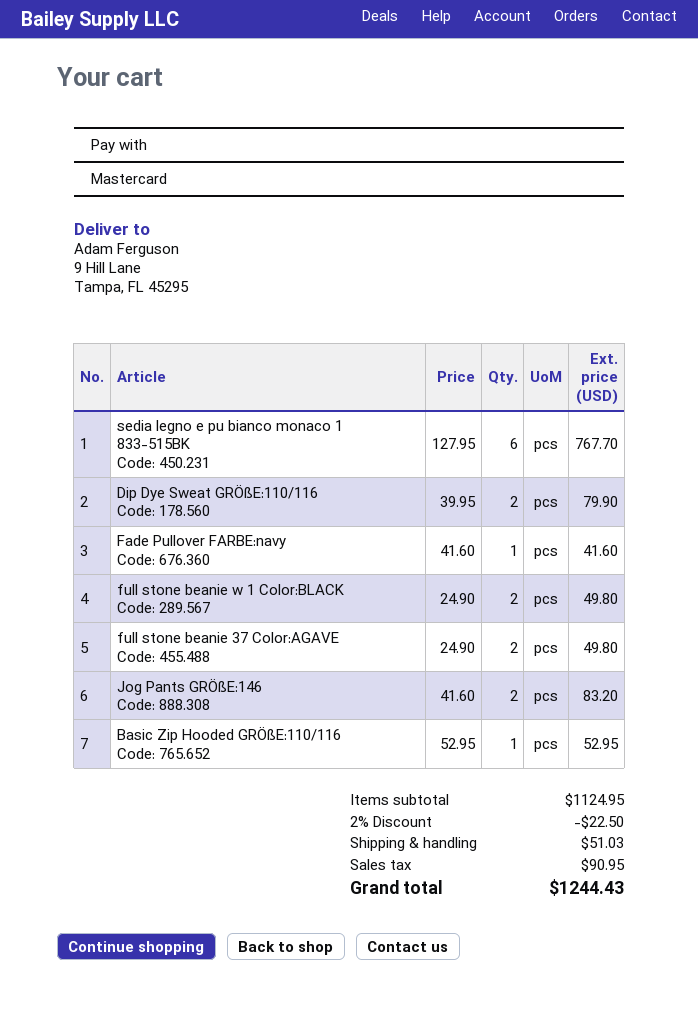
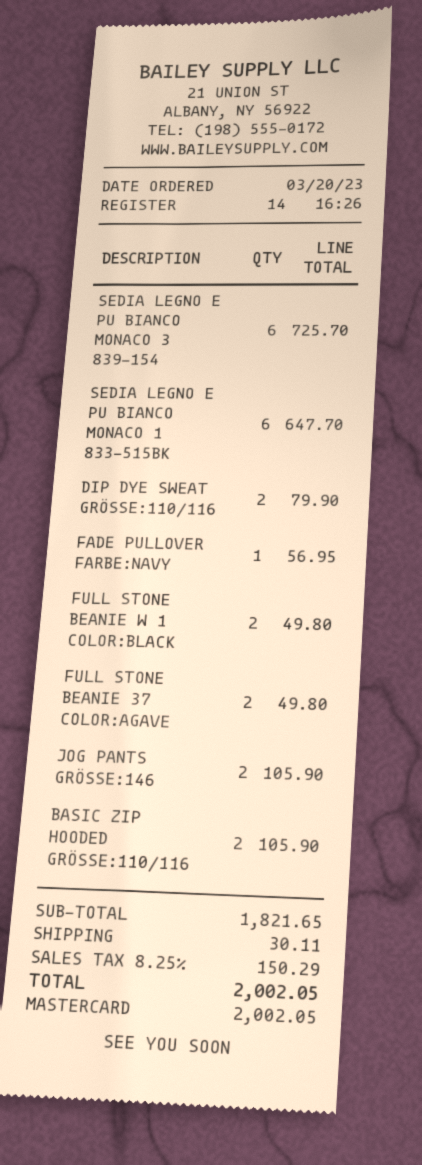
sedia legno e pu bianco monaco 1 833-515BK: 6 for 767.70 -> 6 for 647.70
Fade Pullover FARBE:navy: 1 for 41.60 -> 1 for 56.95
Jog Pants GRÖßE:146: 2 for 83.20 -> 2 for 105.90
Basic Zip Hooded GRÖßE:110/116: 1 for 52.95 -> 2 for 105.90
SEDIA LEGNO E PU BIANCO MONACO 3 839-154: none -> 6 for 725.70
subtotal: 1124.95 -> 1821.65
discount: 2% = 22.50 -> none
shipping: 51.03 -> 30.11
tax: 90.95 -> 150.29
total: 1244.43 -> 2002.05

